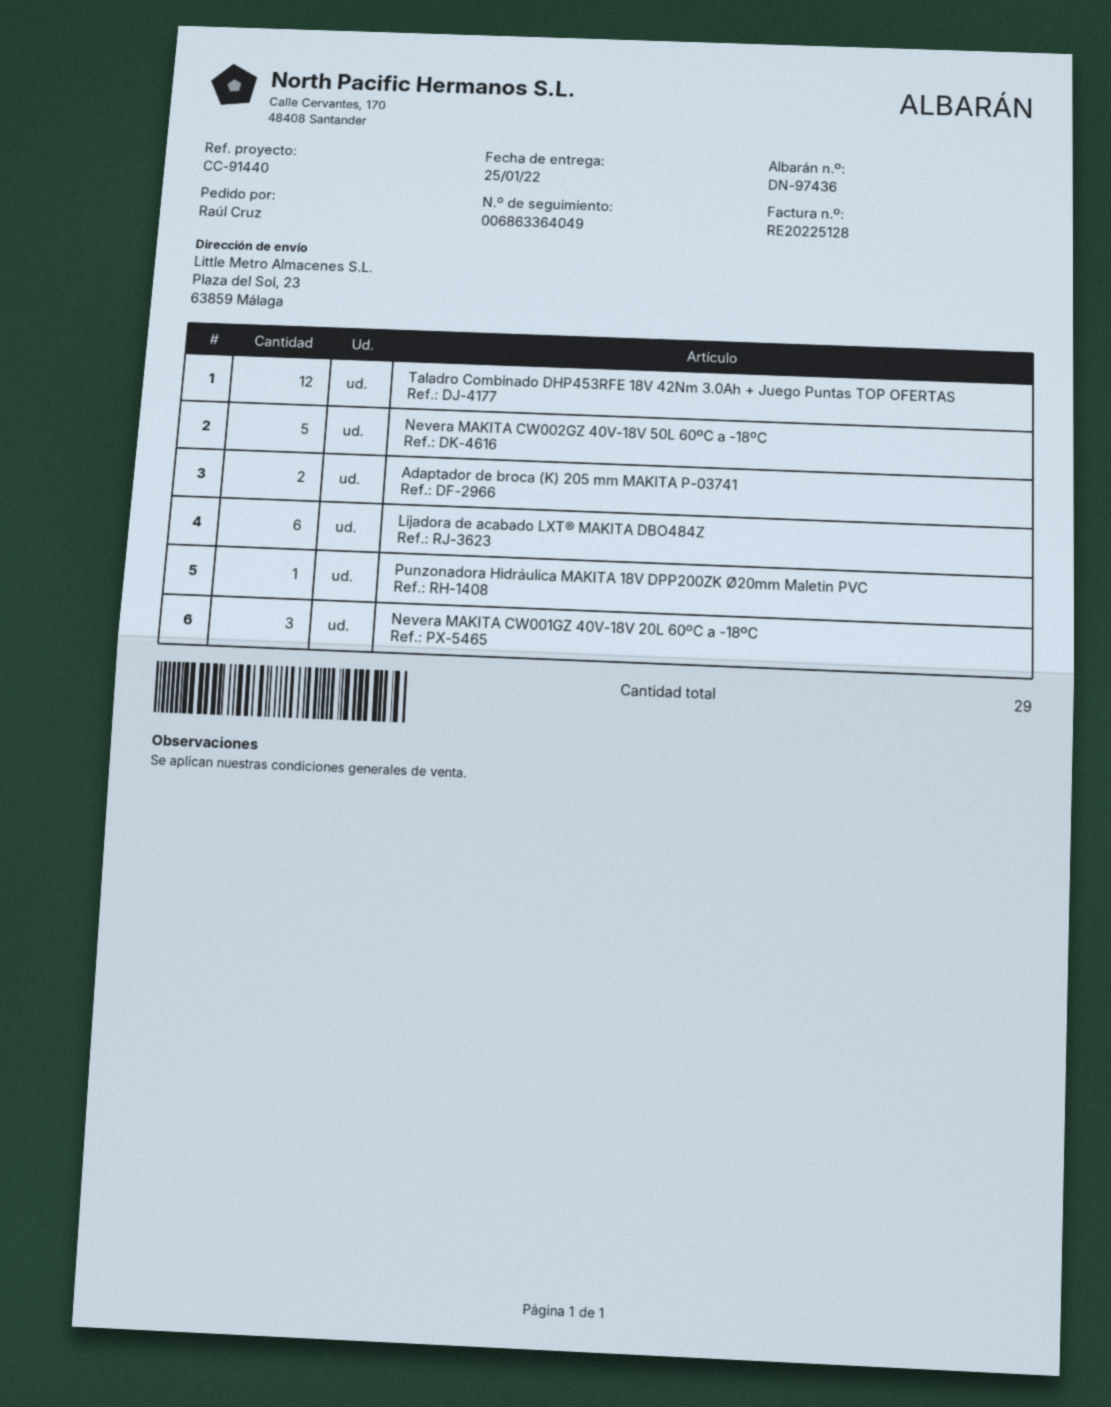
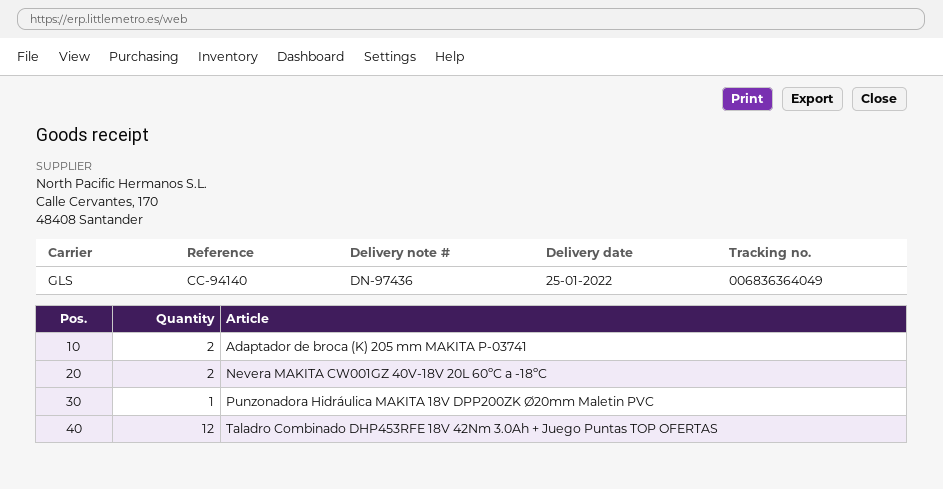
reference: CC-91440 -> CC-94140
tracking number: 006863364049 -> 006836364049
Nevera MAKITA CW002GZ 40V-18V 50L 60ºC a -18ºC: 5 -> none
Lijadora de acabado LXT® MAKITA DBO484Z: 6 -> none
Nevera MAKITA CW001GZ 40V-18V 20L 60ºC a -18ºC: 3 -> 2

